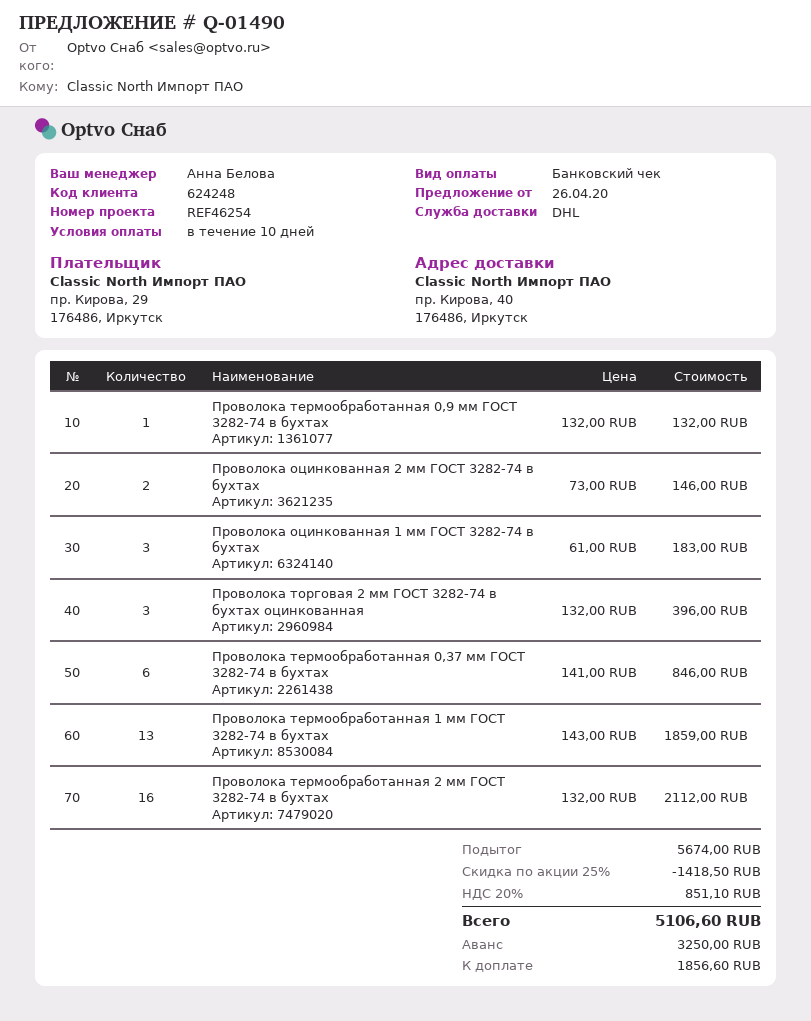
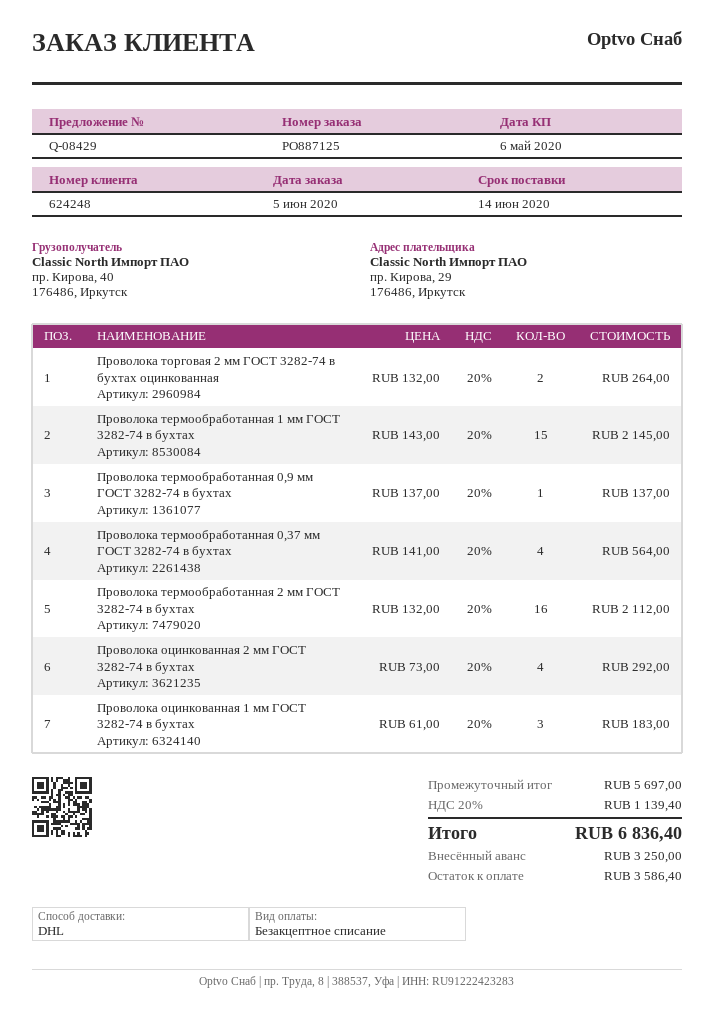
quote number: Q-01490 -> Q-08429
quote date: 2020-04-26 -> 2020-05-06
payment method: cheque -> direct debit
Проволока термообработанная 0,9 мм ГОСТ 3282-74 в бухтах: 1 x 132.00 = 132.00 -> 1 x 137.00 = 137.00
Проволока оцинкованная 2 мм ГОСТ 3282-74 в бухтах: 2 x 73.00 = 146.00 -> 4 x 73.00 = 292.00
Проволока торговая 2 мм ГОСТ 3282-74 в бухтах оцинкованная: 3 x 132.00 = 396.00 -> 2 x 132.00 = 264.00
Проволока термообработанная 0,37 мм ГОСТ 3282-74 в бухтах: 6 x 141.00 = 846.00 -> 4 x 141.00 = 564.00
Проволока термообработанная 1 мм ГОСТ 3282-74 в бухтах: 13 x 143.00 = 1859.00 -> 15 x 143.00 = 2145.00
subtotal: 5674.00 -> 5697.00
discount: 25% = 1418.50 -> none
tax: 20% = 851.10 -> 20% = 1139.40
total: 5106.60 -> 6836.40
balance: 1856.60 -> 3586.40

